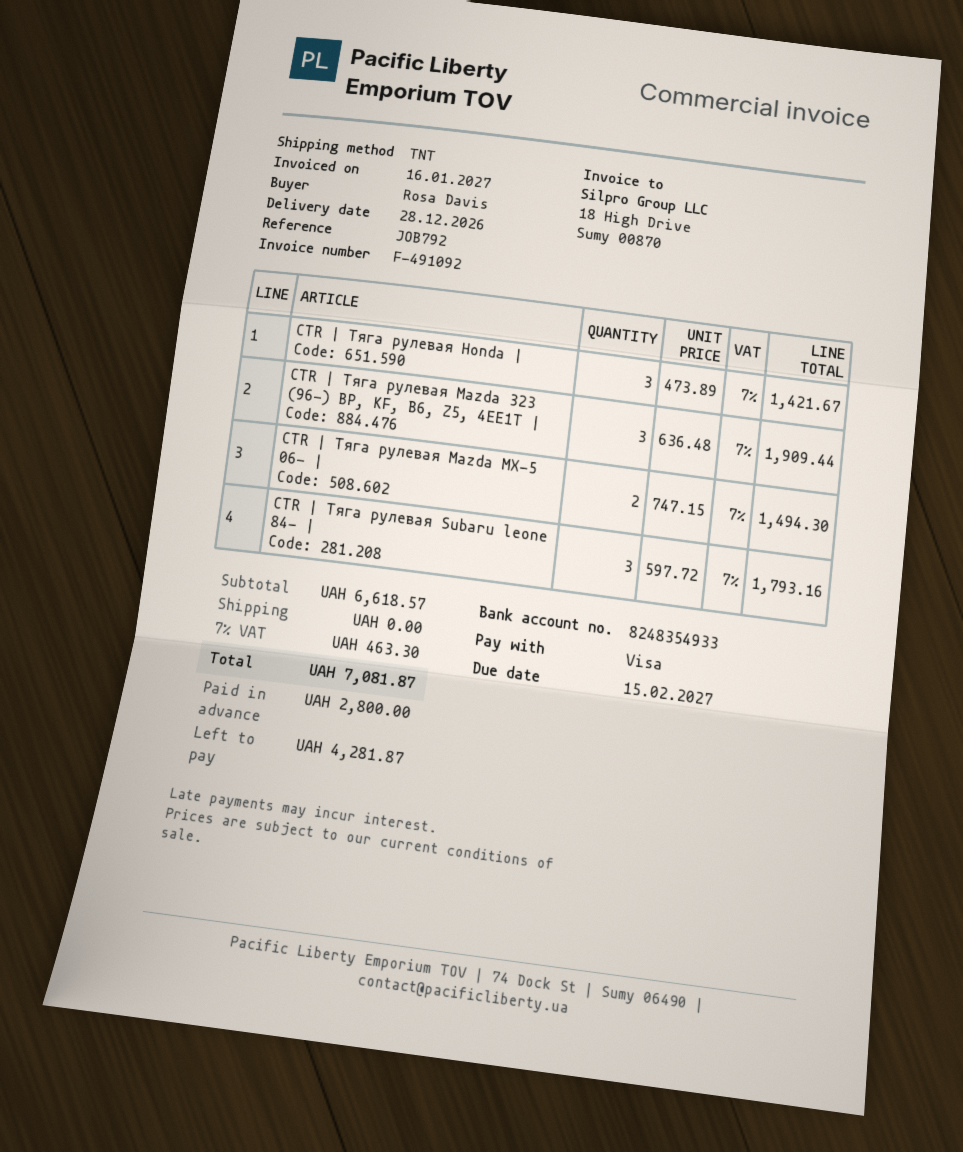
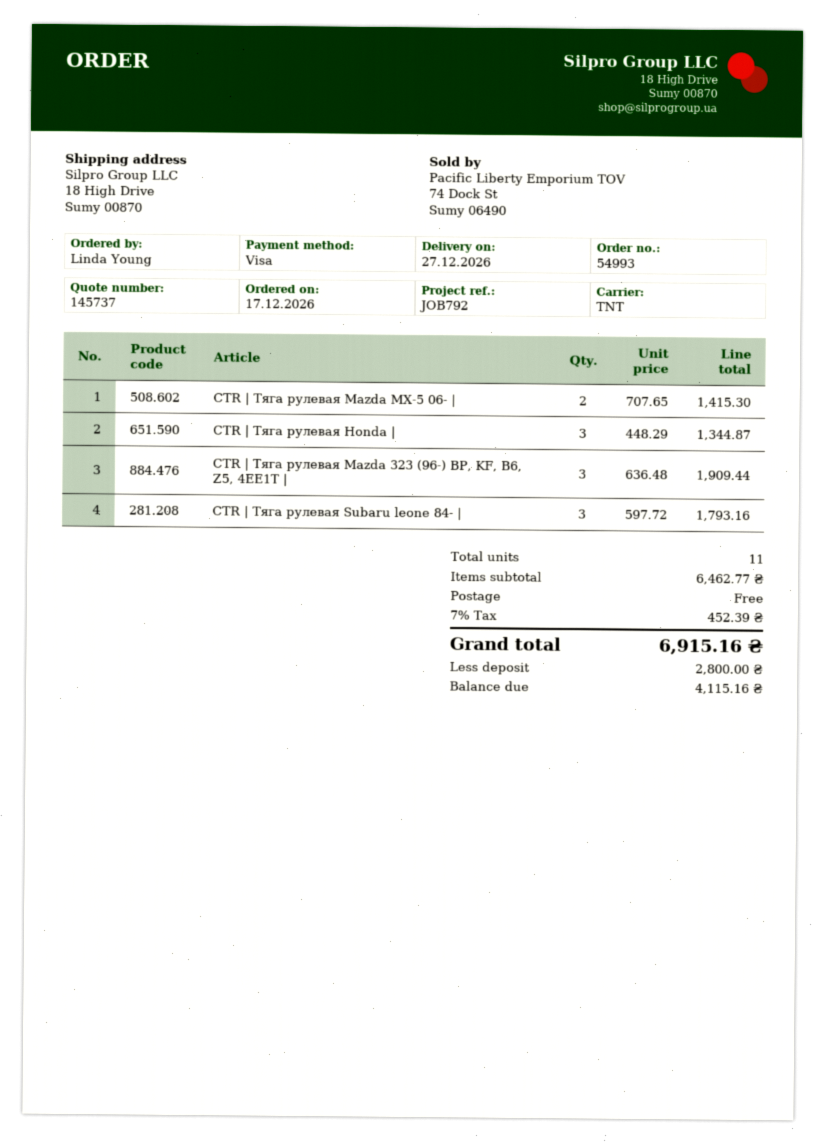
delivery date: 2026-12-28 -> 2026-12-27
ordered by: Rosa Davis -> Linda Young
CTR | Тяга рулевая Honda |: 3 x 473.89 = 1421.67 -> 3 x 448.29 = 1344.87
CTR | Тяга рулевая Mazda MX-5 06- |: 2 x 747.15 = 1494.30 -> 2 x 707.65 = 1415.30
subtotal: 6618.57 -> 6462.77
tax: 7% = 463.30 -> 7% = 452.39
total: 7081.87 -> 6915.16
balance: 4281.87 -> 4115.16

